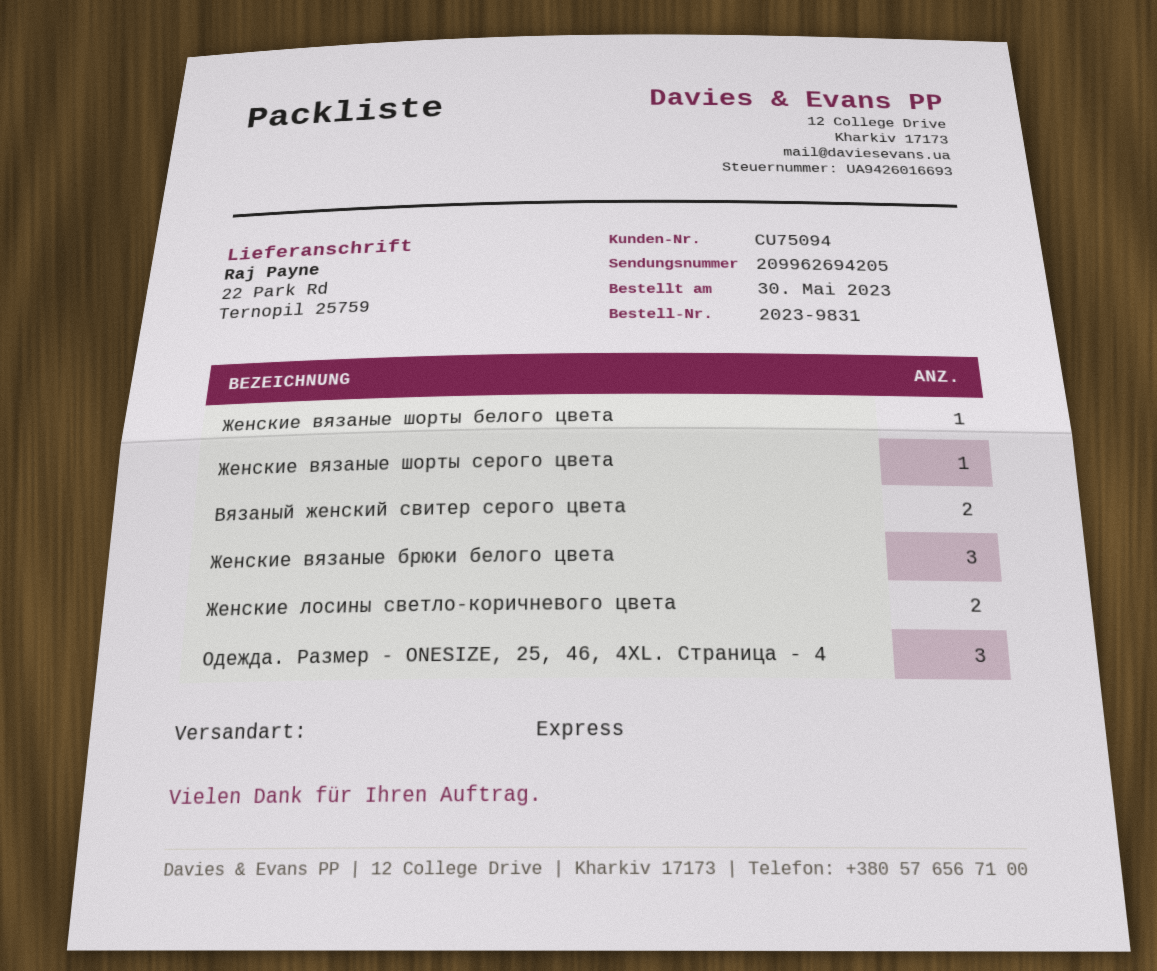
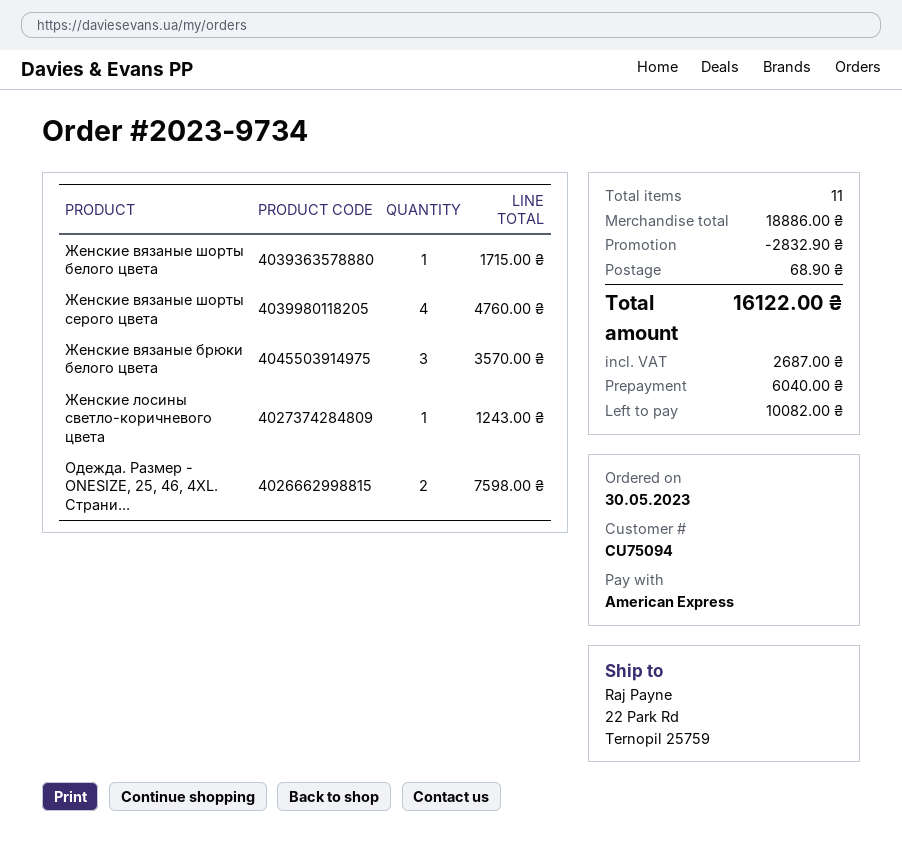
order number: 2023-9831 -> 2023-9734
Женские вязаные шорты серого цвета: 1 -> 4
Вязаный женский свитер серого цвета: 2 -> none
Женские лосины светло-коричневого цвета: 2 -> 1
Одежда. Размер - ONESIZE, 25, 46, 4XL. Страница - 4: 3 -> 2

